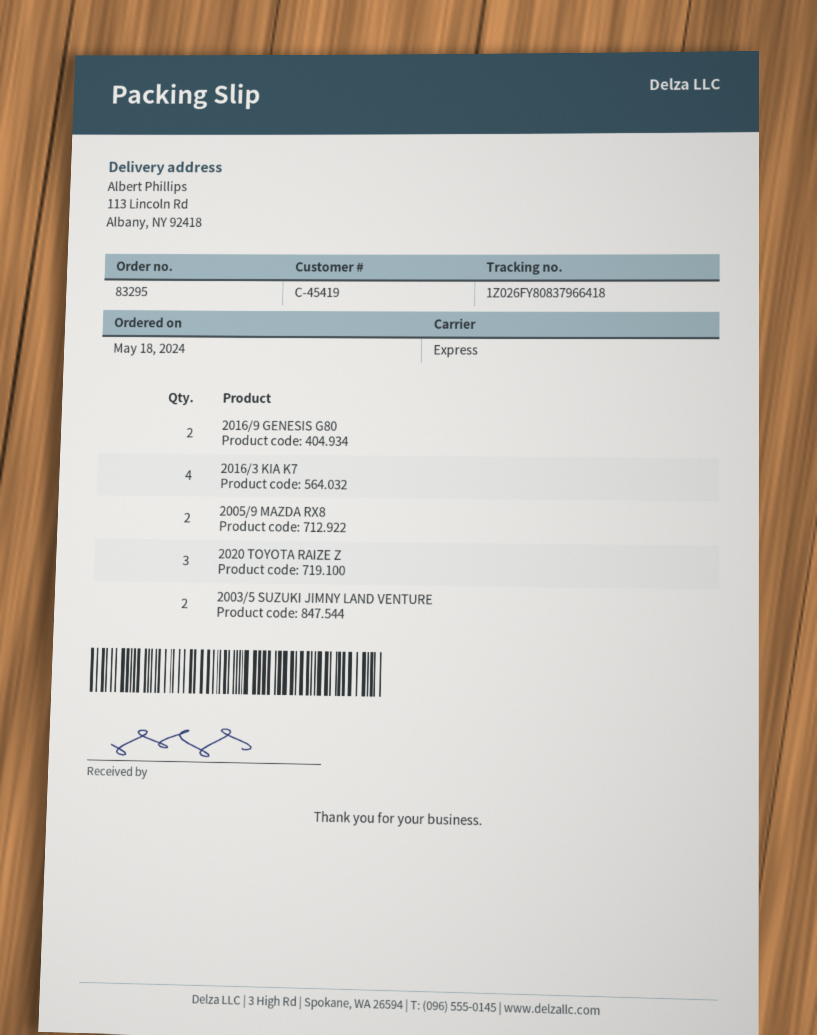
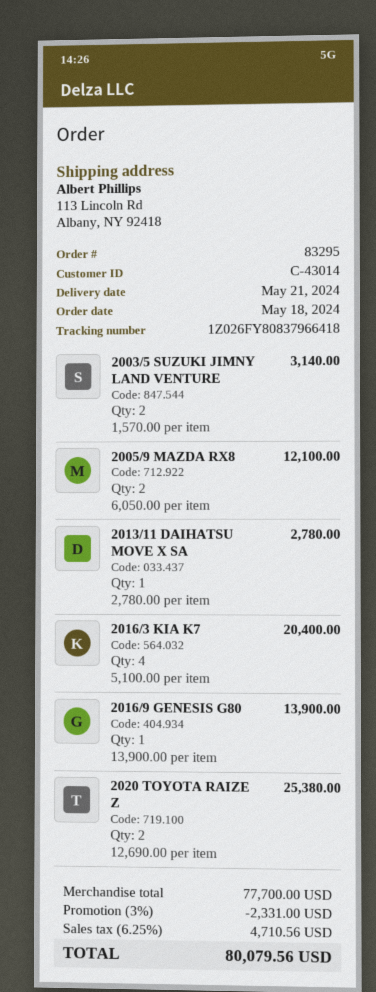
customer number: C-45419 -> C-43014
2016/9 GENESIS G80: 2 -> 1
2020 TOYOTA RAIZE Z: 3 -> 2
2013/11 DAIHATSU MOVE X SA: none -> 1

